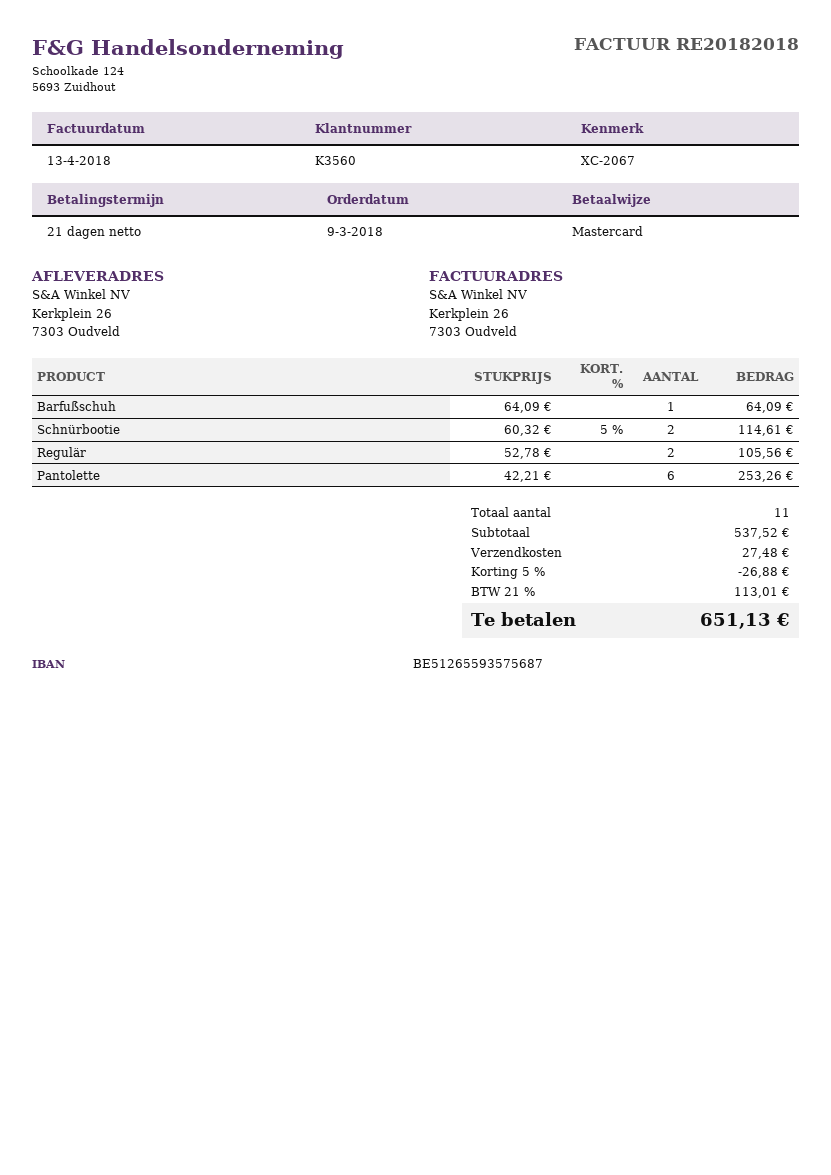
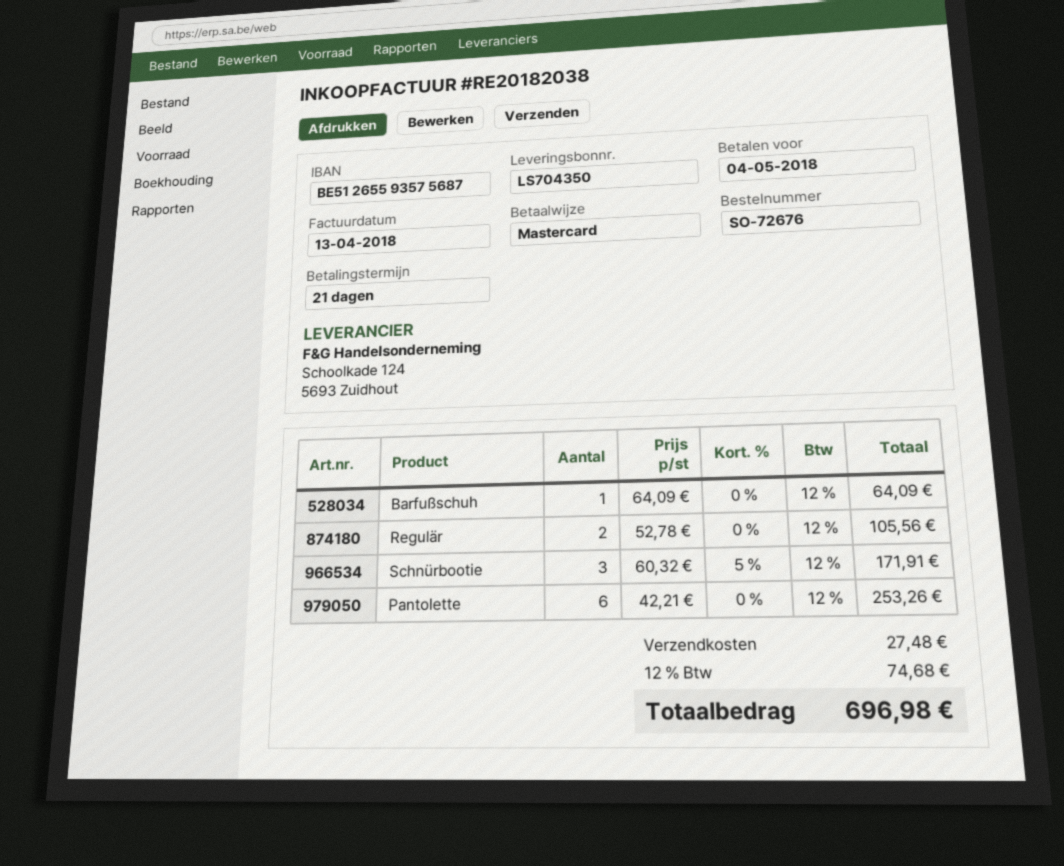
invoice number: RE20182018 -> RE20182038
Schnürbootie: 2 x 60.32 - 5% = 114.61 -> 3 x 60.32 - 5% = 171.91
discount: 5% = 26.88 -> none
tax: 21% = 113.01 -> 12% = 74.68
total: 651.13 -> 696.98

